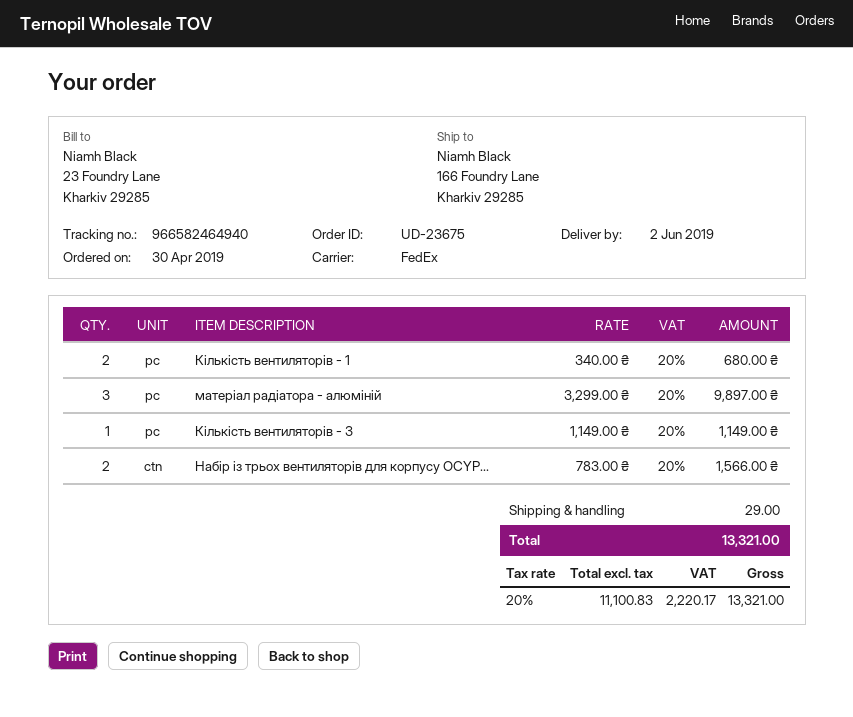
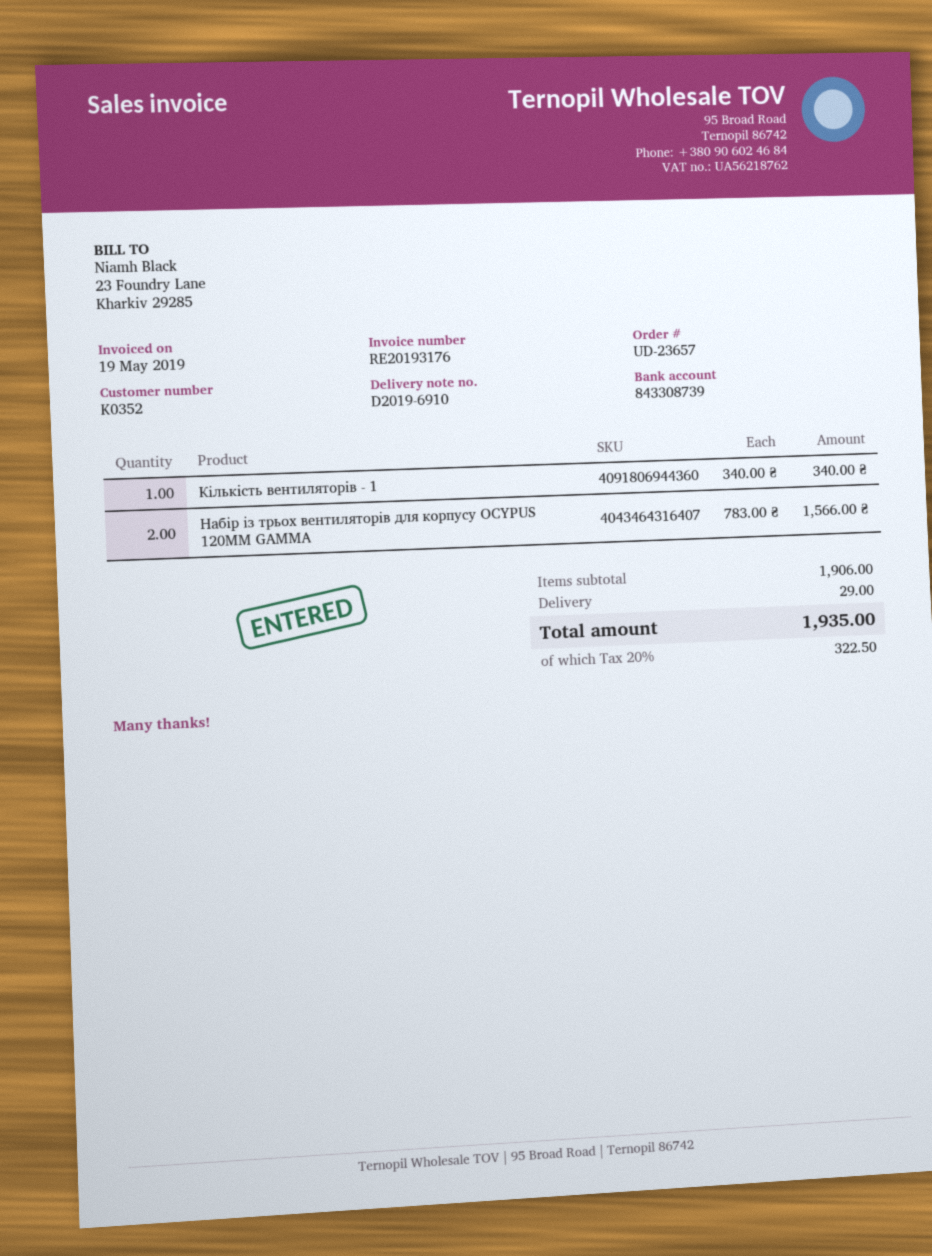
order number: UD-23675 -> UD-23657
Кількість вентиляторів - 1: 2 x 340.00 = 680.00 -> 1 x 340.00 = 340.00
матеріал радіатора - алюміній: 3 x 3299.00 = 9897.00 -> none
Кількість вентиляторів - 3: 1 x 1149.00 = 1149.00 -> none
tax: 20% = 2220.17 -> 20% = 322.50
total: 13321.00 -> 1935.00

